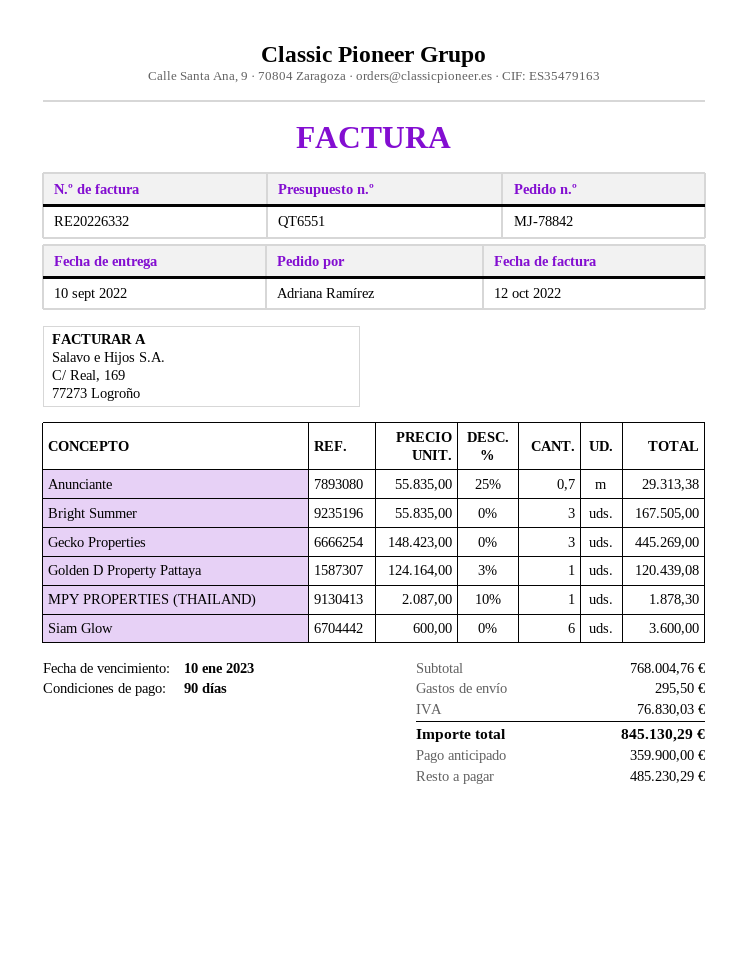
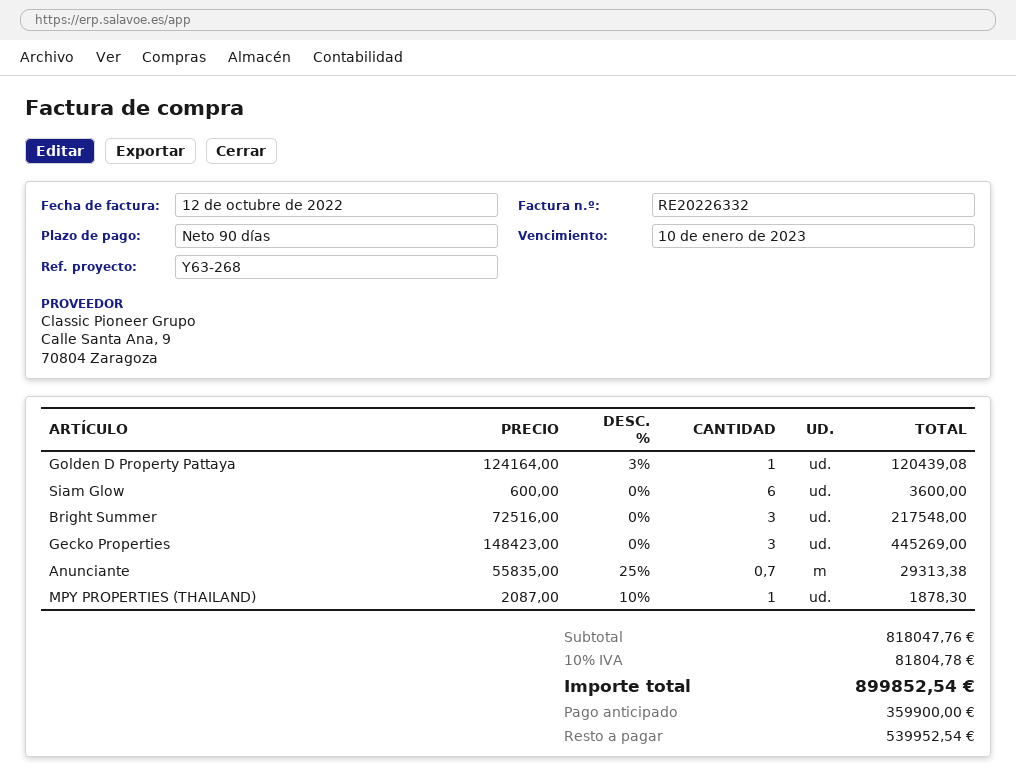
Bright Summer: 3 x 55835.00 = 167505.00 -> 3 x 72516.00 = 217548.00
subtotal: 768004.76 -> 818047.76
shipping: 295.50 -> none
tax: 76830.03 -> 81804.78
total: 845130.29 -> 899852.54
balance: 485230.29 -> 539952.54

